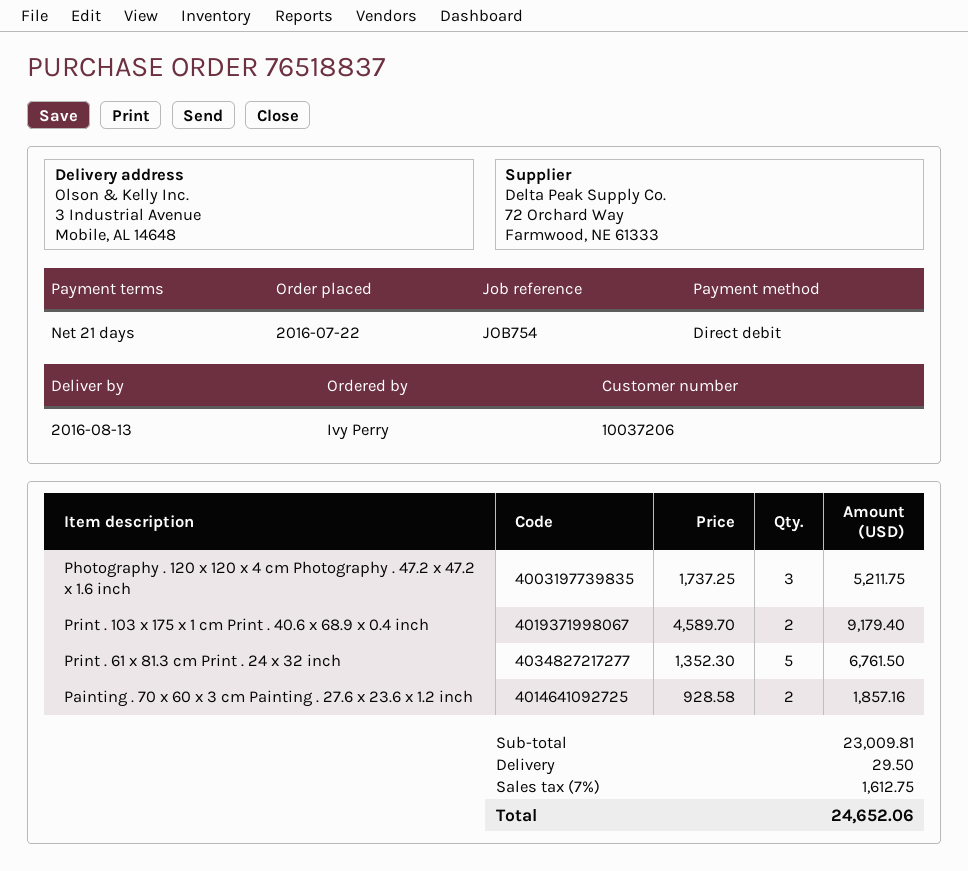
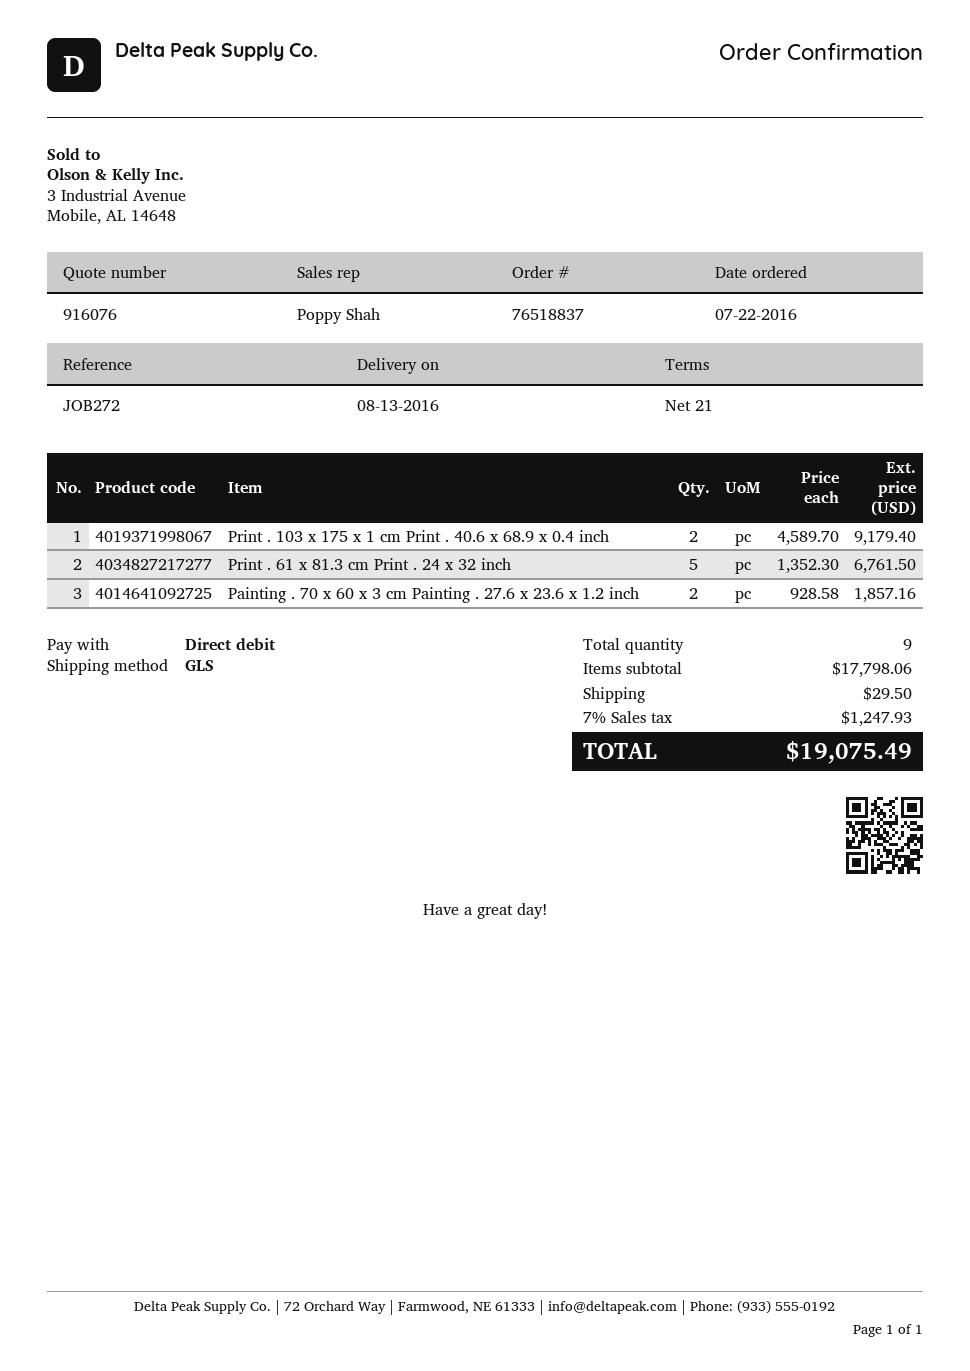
reference: JOB754 -> JOB272
Photography . 120 x 120 x 4 cm Photography . 47.2 x 47.2 x 1.6 inch: 3 x 1737.25 = 5211.75 -> none
subtotal: 23009.81 -> 17798.06
tax: 7% = 1612.75 -> 7% = 1247.93
total: 24652.06 -> 19075.49

